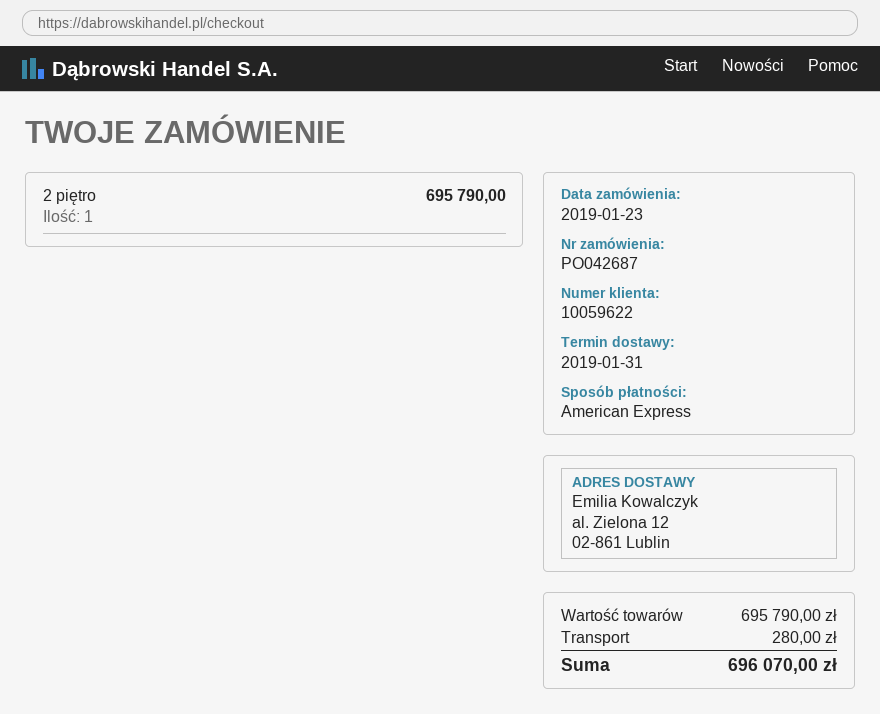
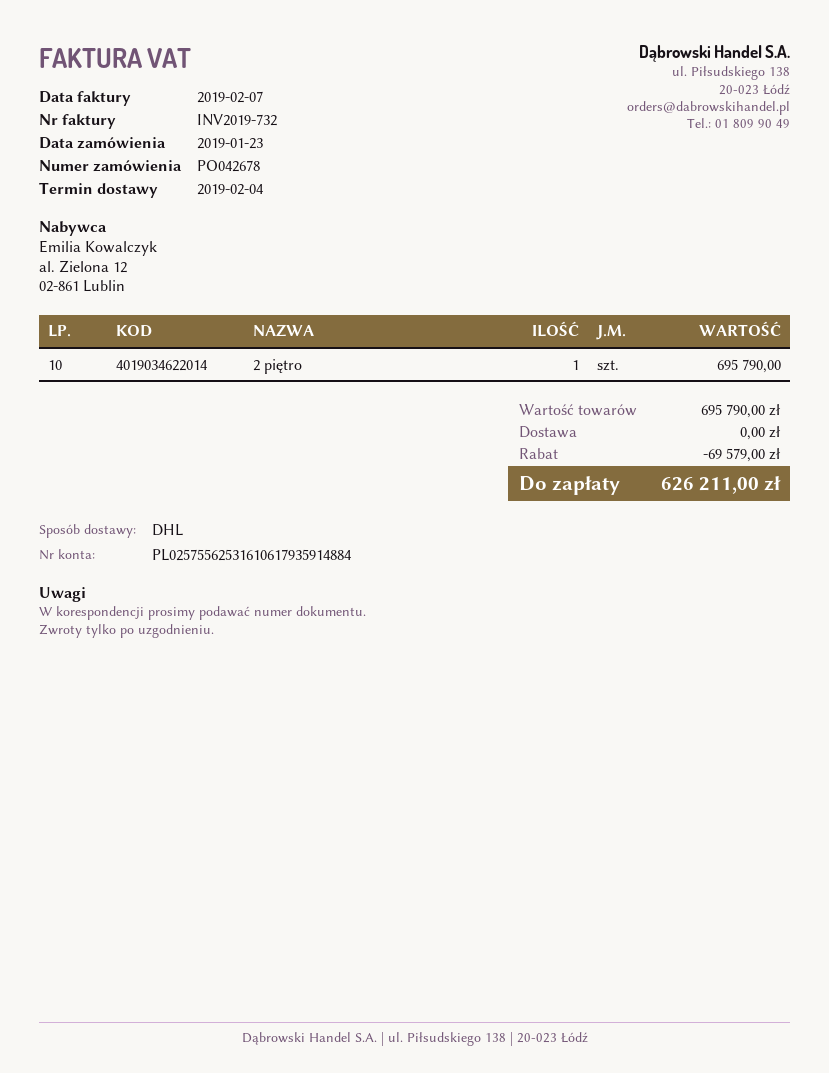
order number: PO042687 -> PO042678
delivery date: 2019-01-31 -> 2019-02-04
discount: none -> 69579.00
shipping: 280.00 -> 0.00
total: 696070.00 -> 626211.00

